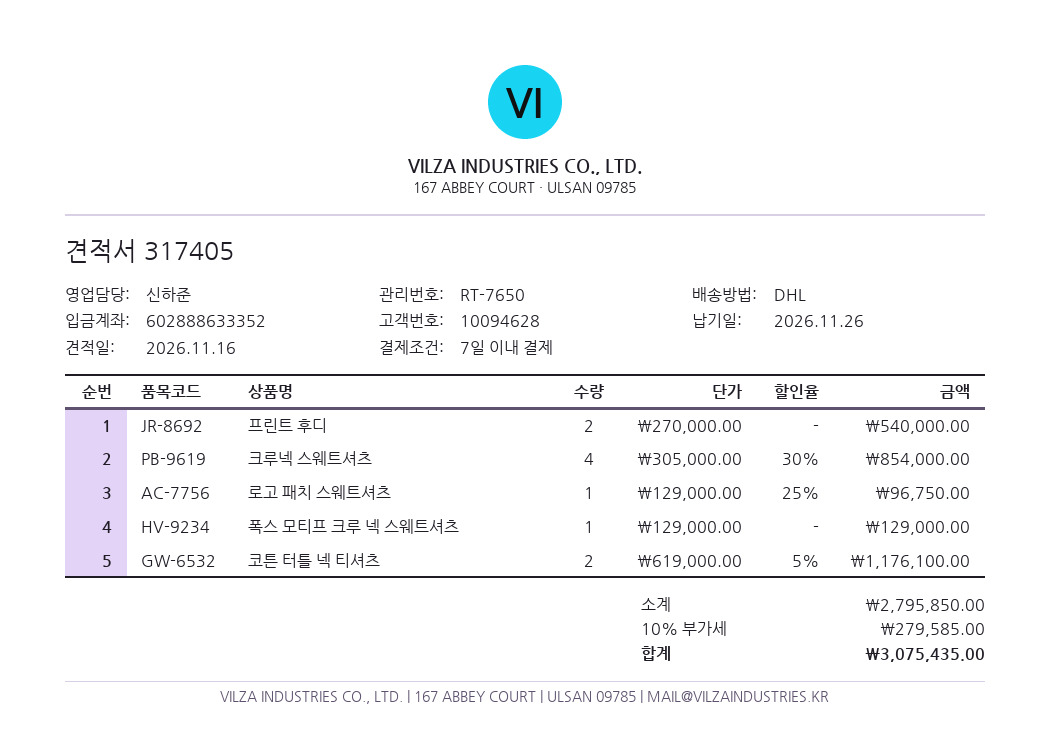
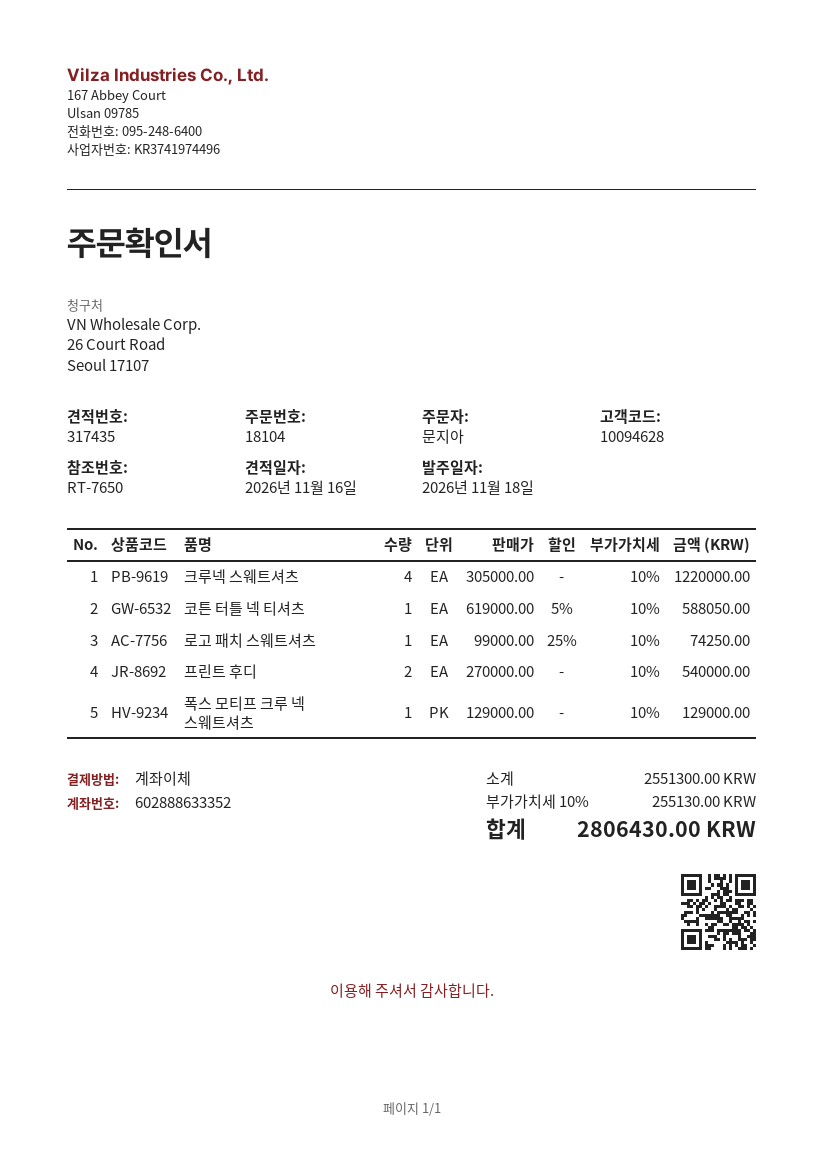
quote number: 317405 -> 317435
크루넥 스웨트셔츠: 4 x 305000.00 - 30% = 854000.00 -> 4 x 305000.00 = 1220000.00
로고 패치 스웨트셔츠: 1 x 129000.00 - 25% = 96750.00 -> 1 x 99000.00 - 25% = 74250.00
코튼 터틀 넥 티셔츠: 2 x 619000.00 - 5% = 1176100.00 -> 1 x 619000.00 - 5% = 588050.00
subtotal: 2795850.00 -> 2551300.00
tax: 10% = 279585.00 -> 10% = 255130.00
total: 3075435.00 -> 2806430.00

